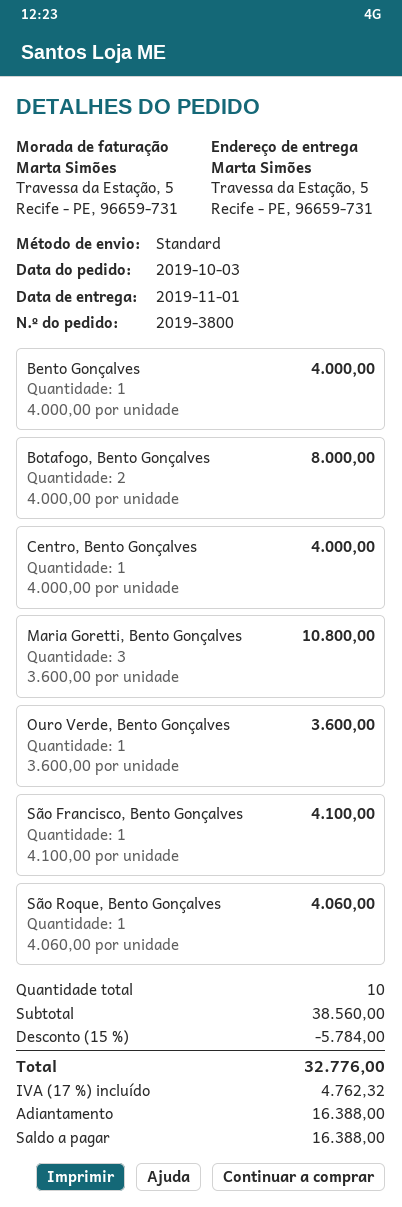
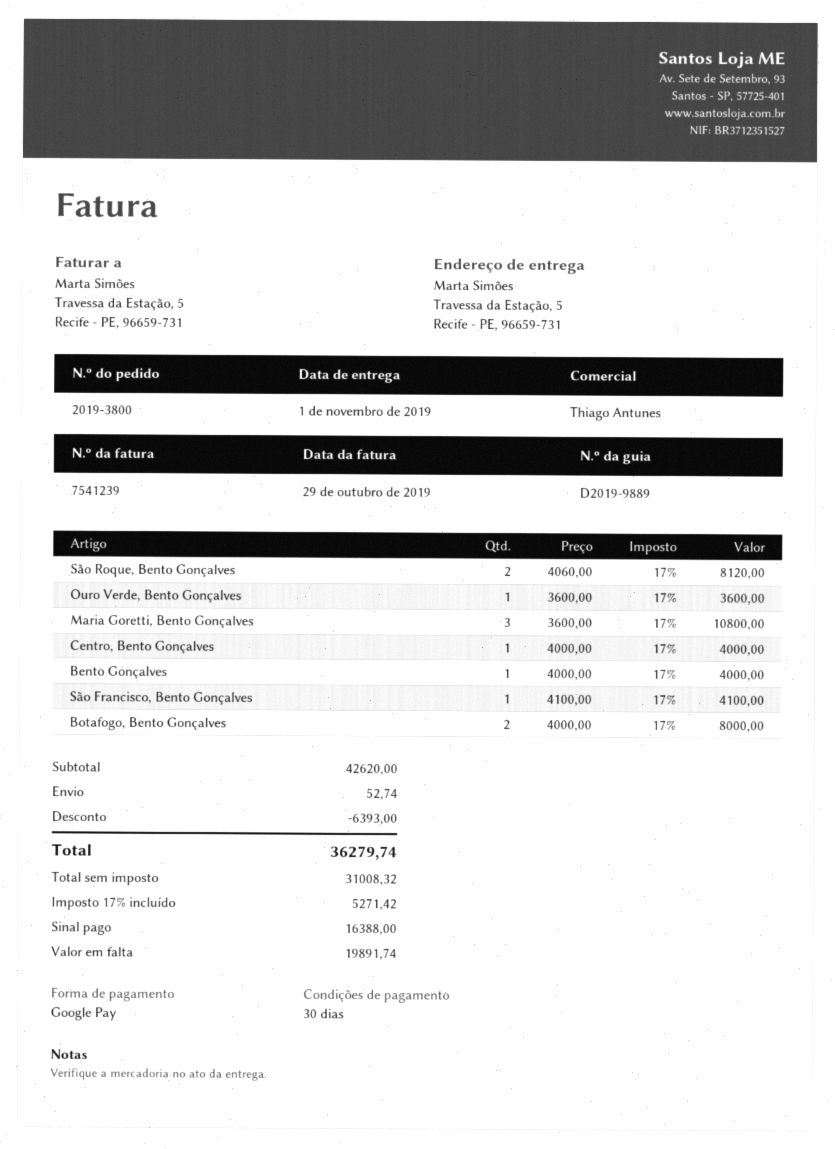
São Roque, Bento Gonçalves: 1 x 4060.00 = 4060.00 -> 2 x 4060.00 = 8120.00
subtotal: 38560.00 -> 42620.00
discount: 5784.00 -> 6393.00
shipping: none -> 52.74
tax: 17% = 4762.32 -> 17% = 5271.42
total: 32776.00 -> 36279.74
balance: 16388.00 -> 19891.74

